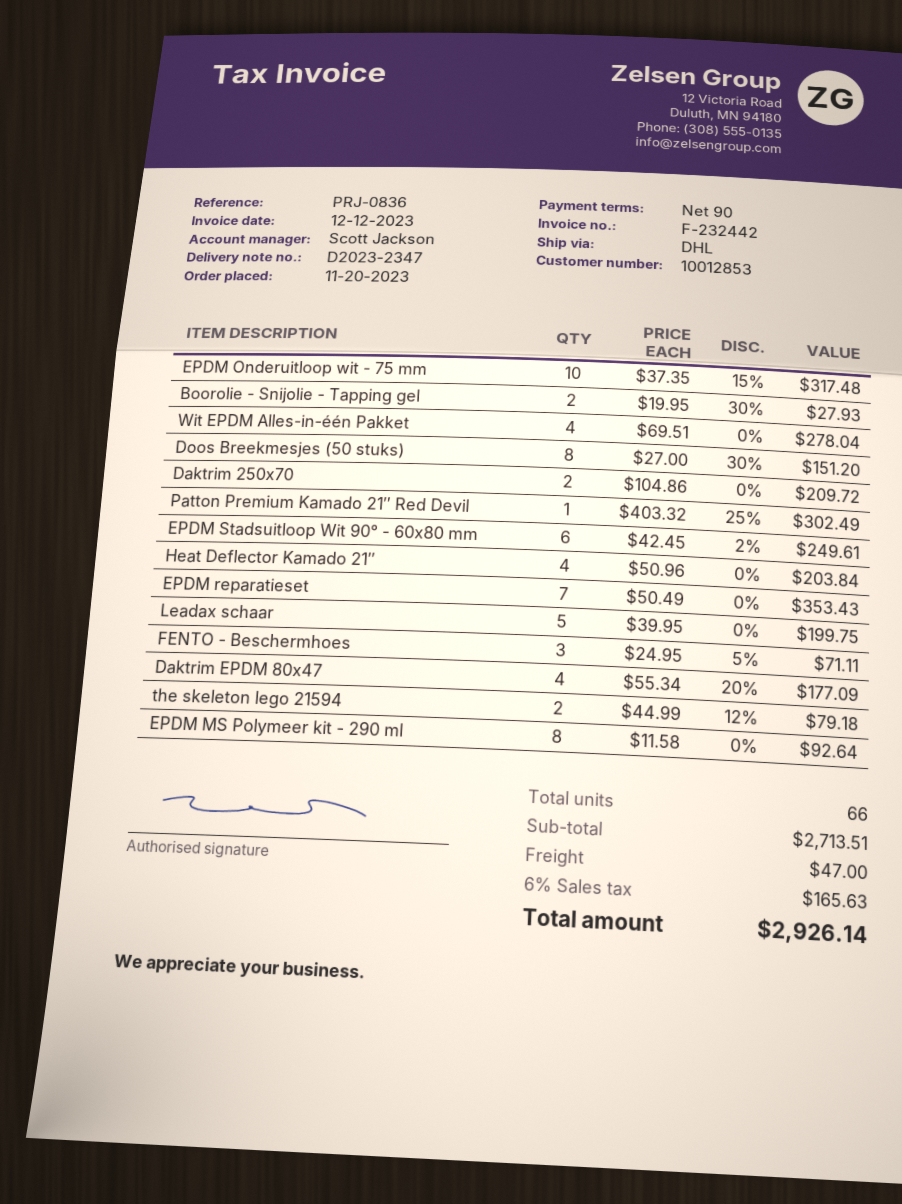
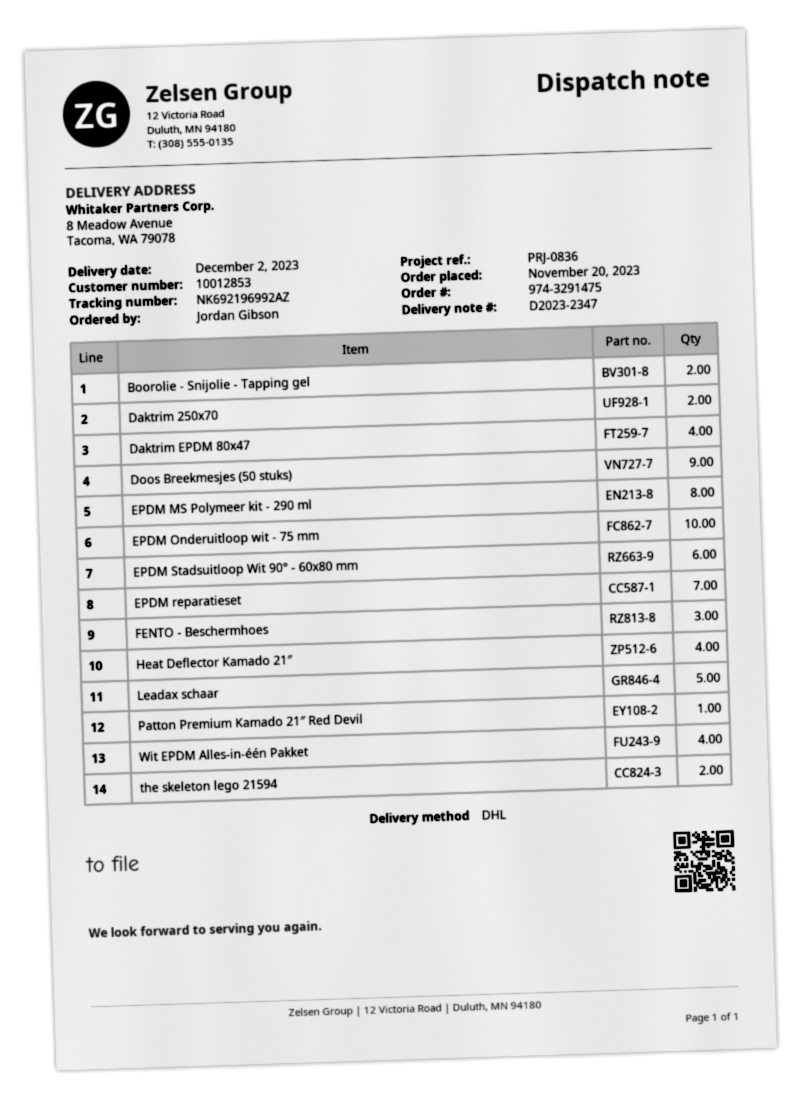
Doos Breekmesjes (50 stuks): 8 -> 9

